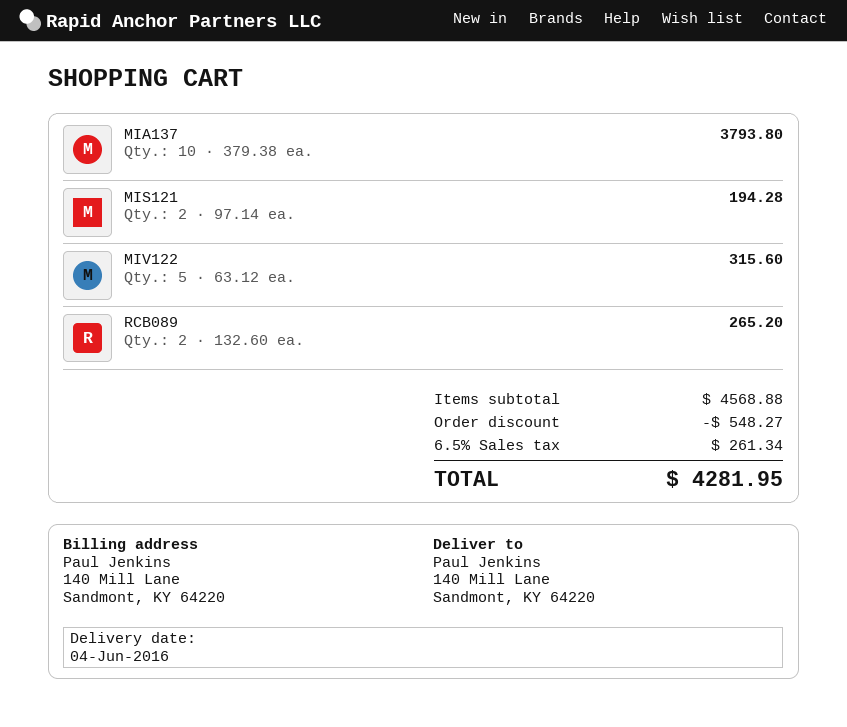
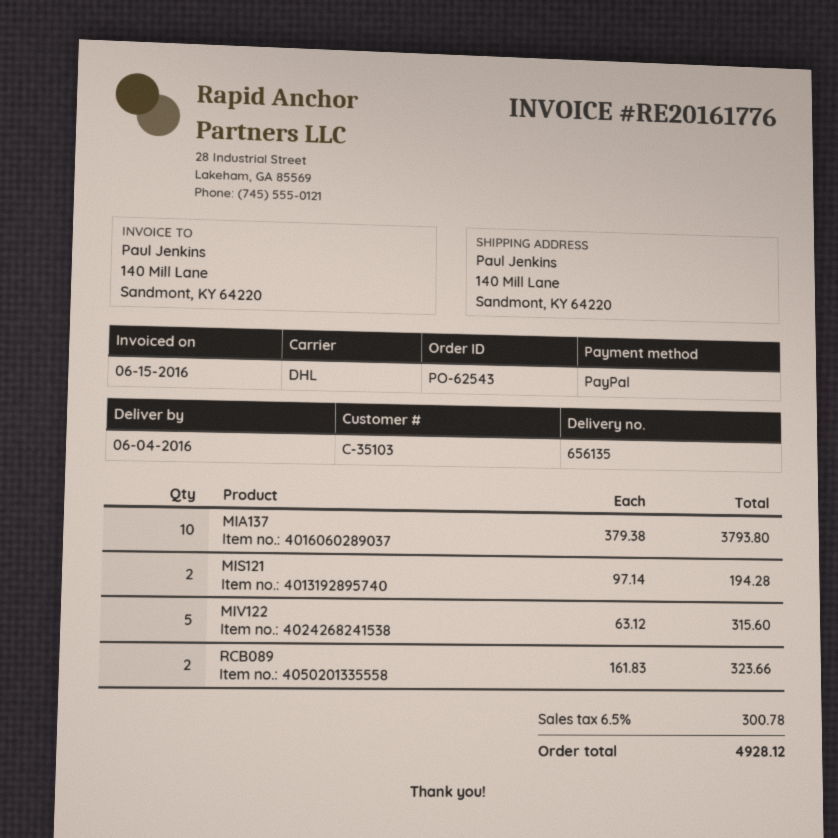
RCB089: 2 x 132.60 = 265.20 -> 2 x 161.83 = 323.66
discount: 548.27 -> none
tax: 6.5% = 261.34 -> 6.5% = 300.78
total: 4281.95 -> 4928.12

